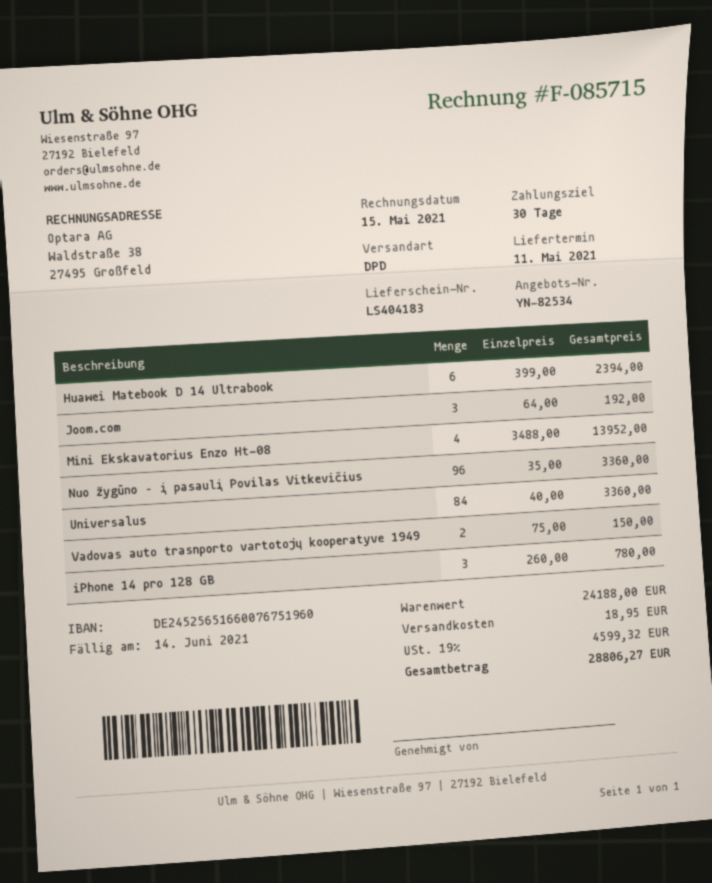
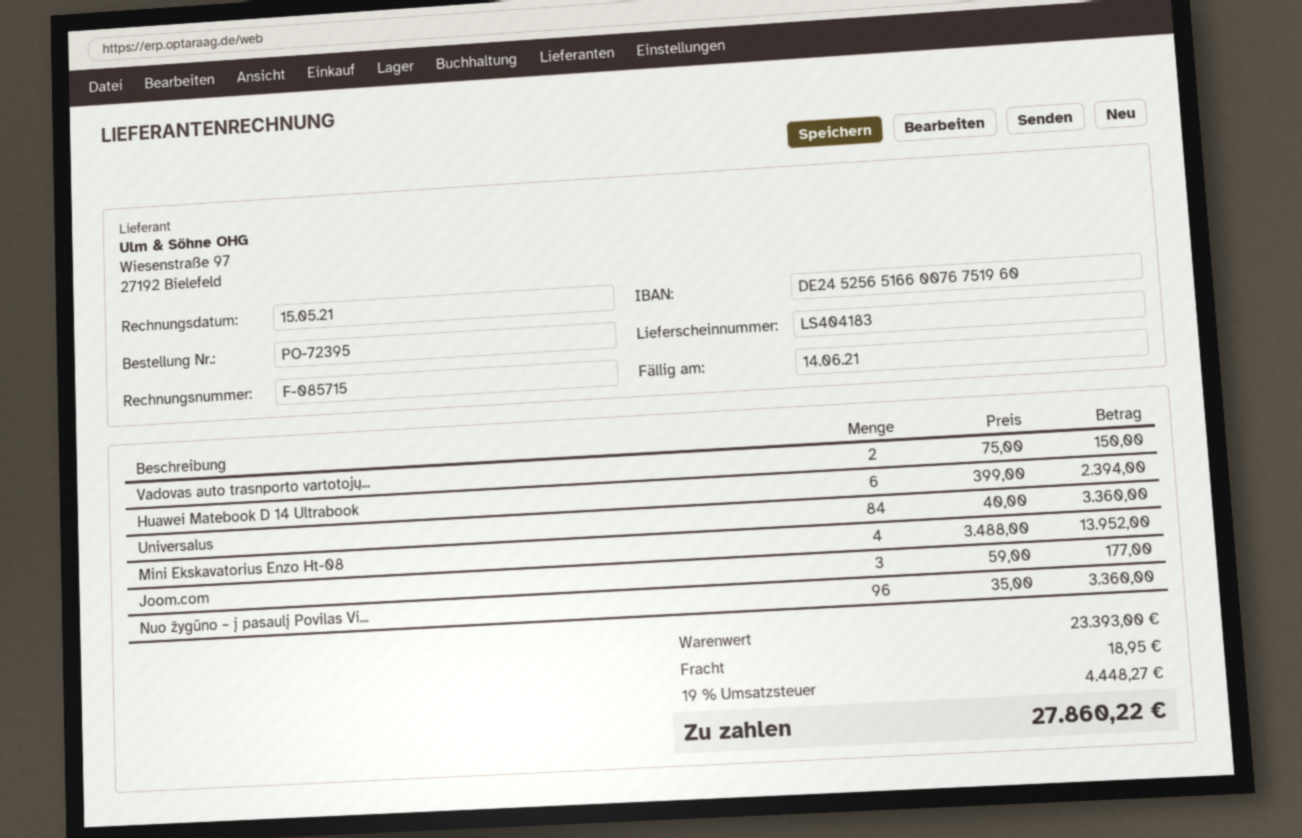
Joom.com: 3 x 64.00 = 192.00 -> 3 x 59.00 = 177.00
iPhone 14 pro 128 GB: 3 x 260.00 = 780.00 -> none
subtotal: 24188.00 -> 23393.00
tax: 19% = 4599.32 -> 19% = 4448.27
total: 28806.27 -> 27860.22

